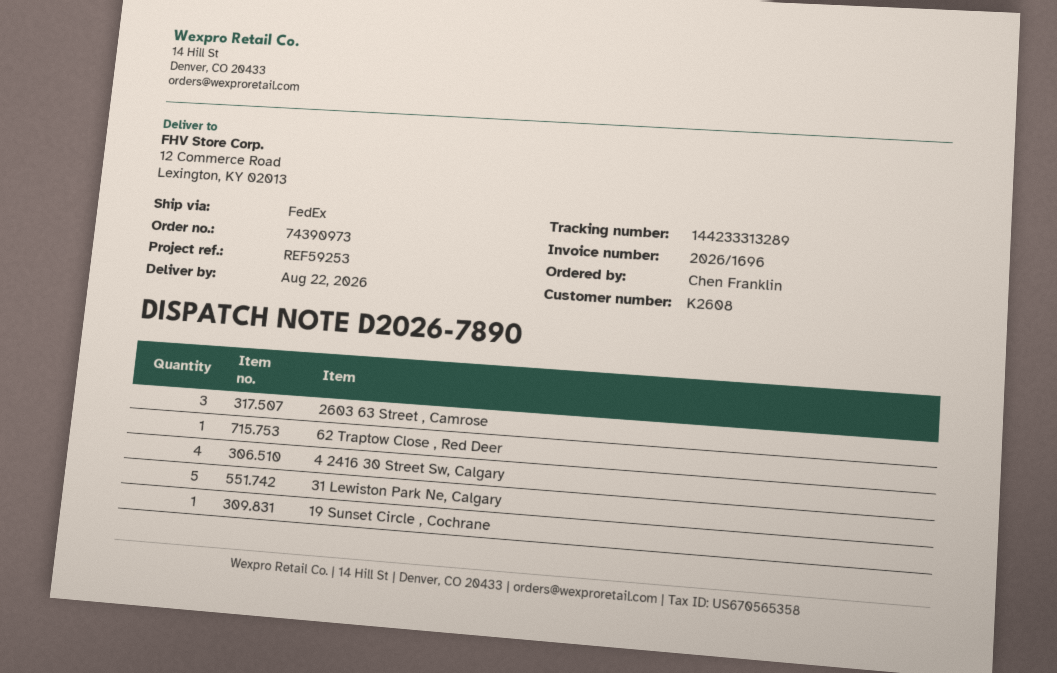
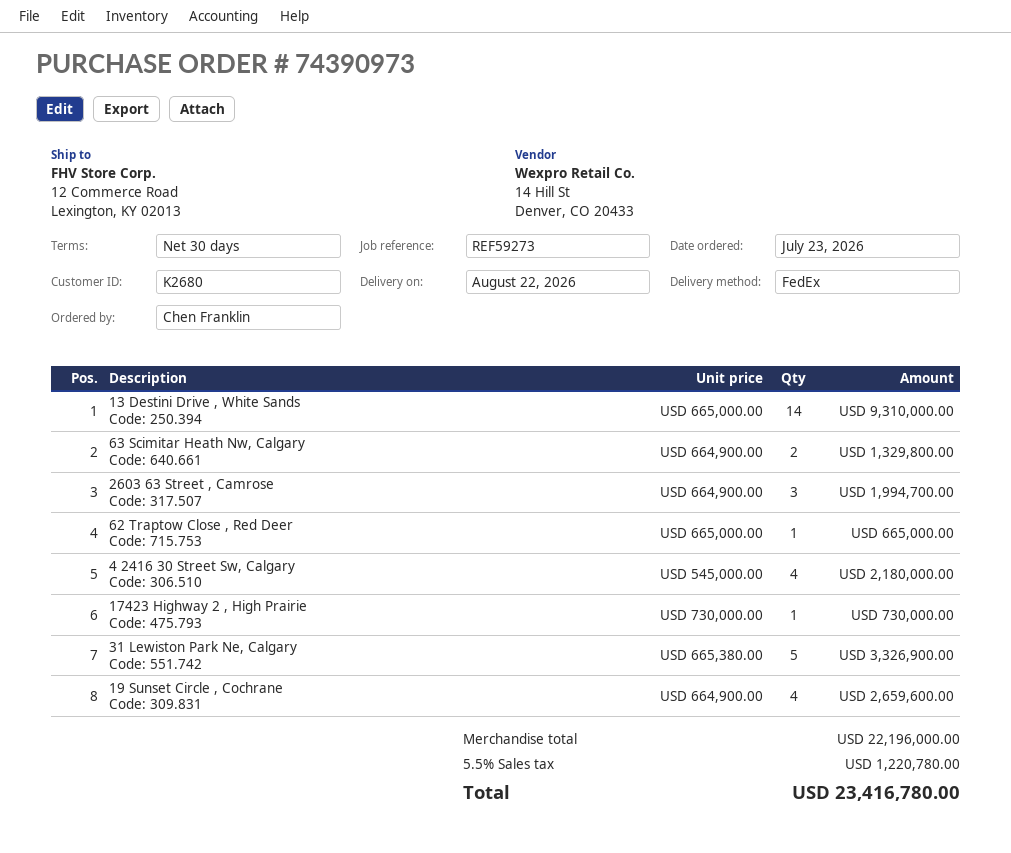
customer number: K2608 -> K2680
reference: REF59253 -> REF59273
19 Sunset Circle , Cochrane: 1 -> 4
13 Destini Drive , White Sands: none -> 14
63 Scimitar Heath Nw, Calgary: none -> 2
17423 Highway 2 , High Prairie: none -> 1

